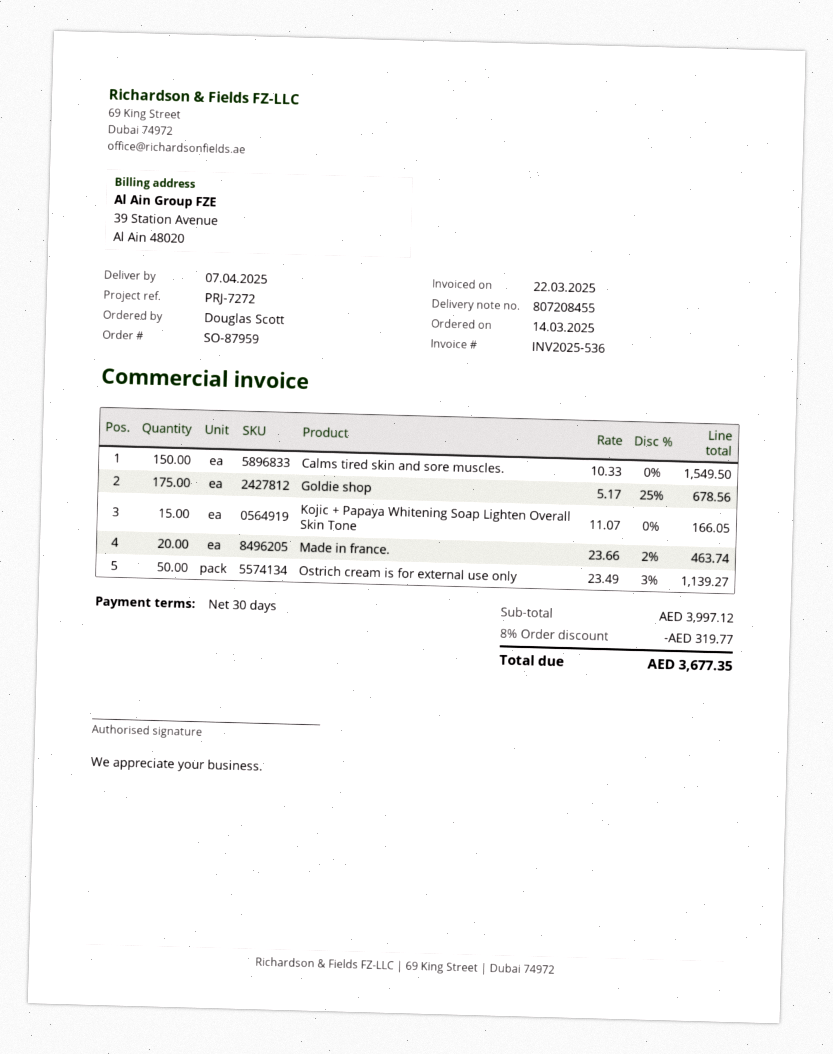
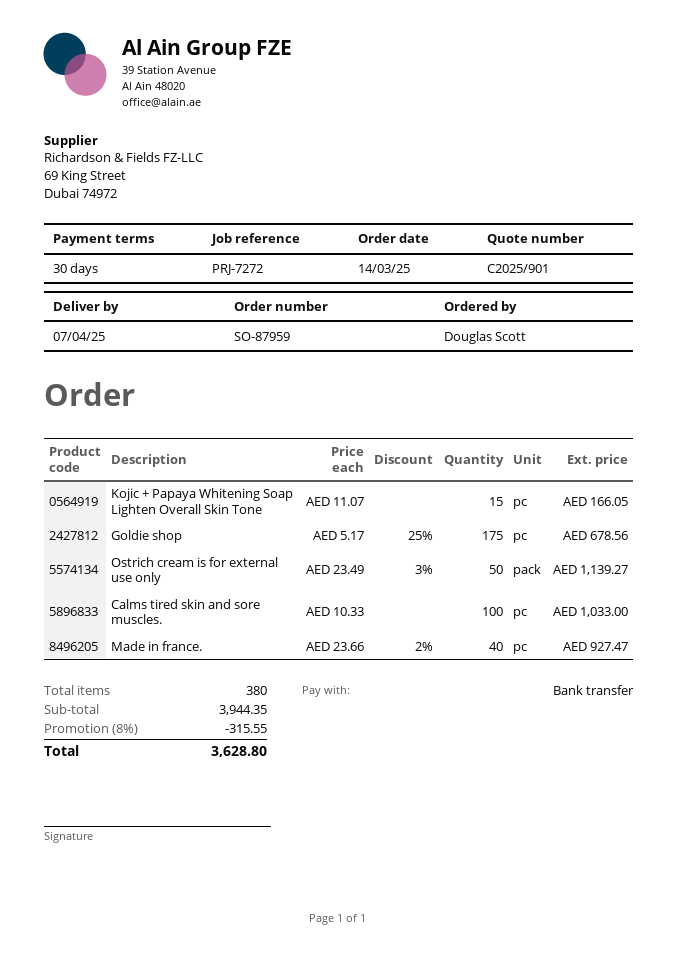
Calms tired skin and sore muscles.: 150 x 10.33 = 1549.50 -> 100 x 10.33 = 1033.00
Made in france.: 20 x 23.66 - 2% = 463.74 -> 40 x 23.66 - 2% = 927.47
subtotal: 3997.12 -> 3944.35
discount: 8% = 319.77 -> 8% = 315.55
total: 3677.35 -> 3628.80

